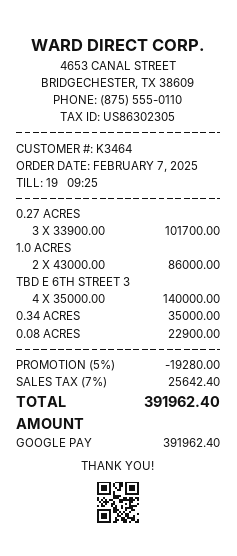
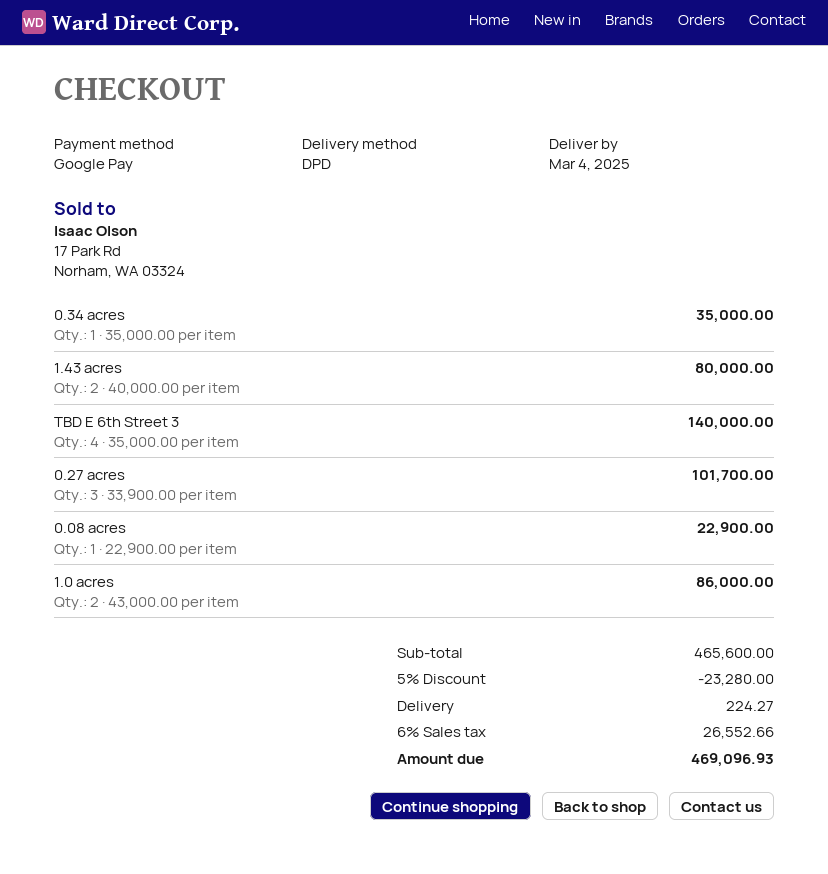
1.43 acres: none -> 2 x 40000.00 = 80000.00
discount: 5% = 19280.00 -> 5% = 23280.00
shipping: none -> 224.27
tax: 7% = 25642.40 -> 6% = 26552.66
total: 391962.40 -> 469096.93

